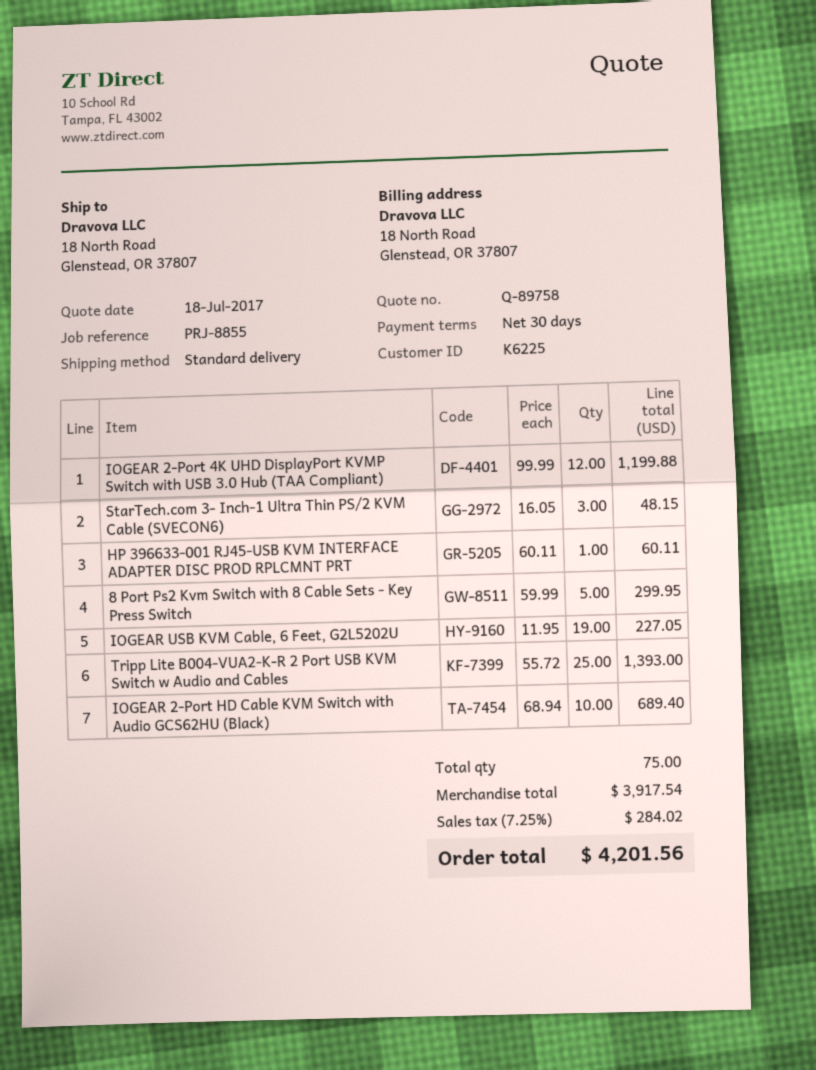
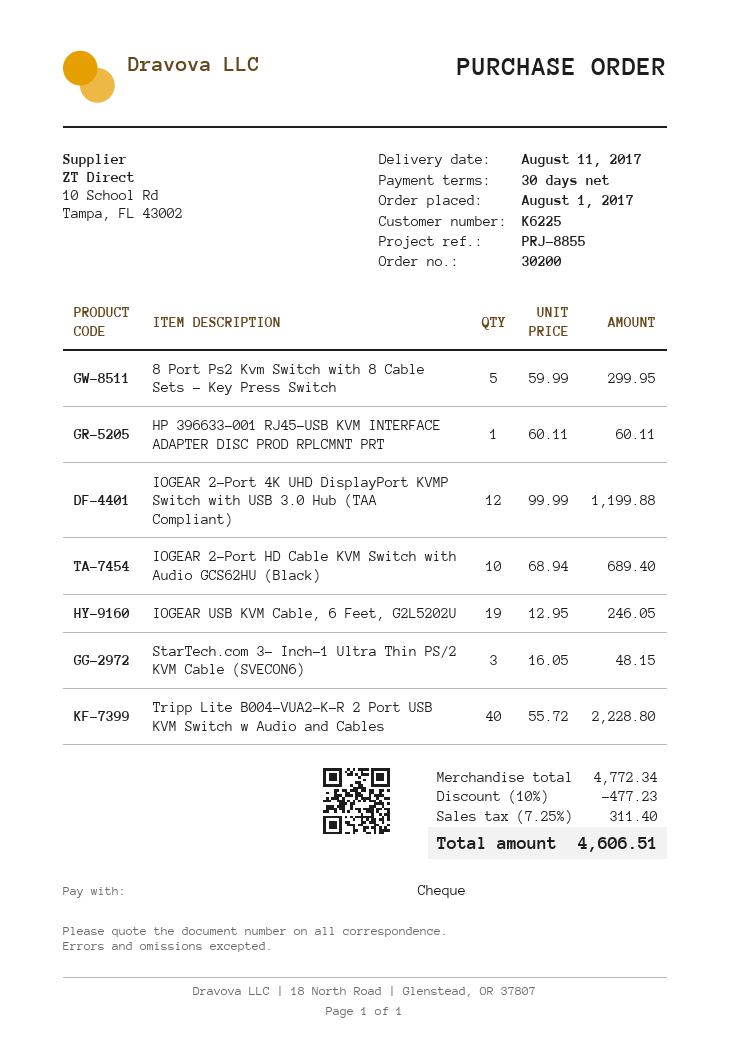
IOGEAR USB KVM Cable, 6 Feet, G2L5202U: 19 x 11.95 = 227.05 -> 19 x 12.95 = 246.05
Tripp Lite B004-VUA2-K-R 2 Port USB KVM Switch w Audio and Cables: 25 x 55.72 = 1393.00 -> 40 x 55.72 = 2228.80
subtotal: 3917.54 -> 4772.34
discount: none -> 10% = 477.23
tax: 7.25% = 284.02 -> 7.25% = 311.40
total: 4201.56 -> 4606.51

